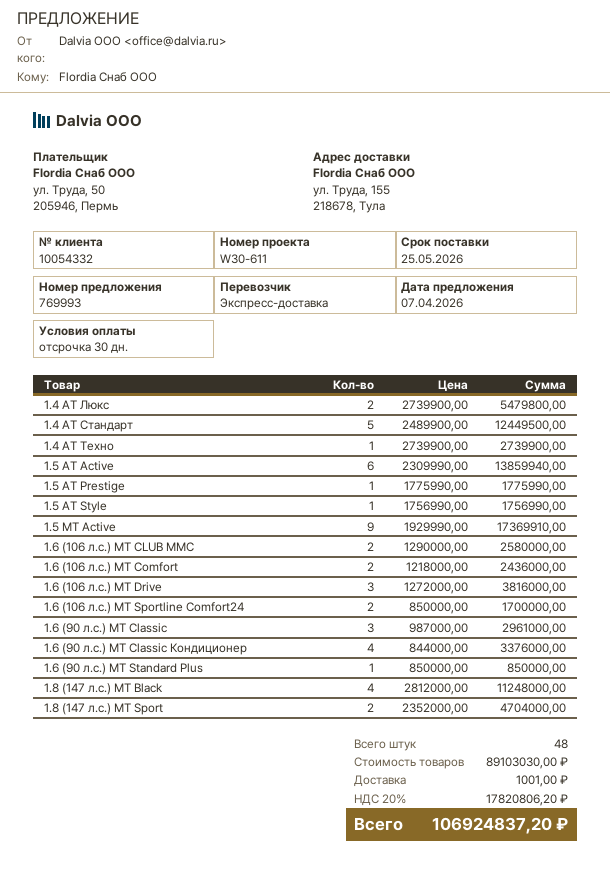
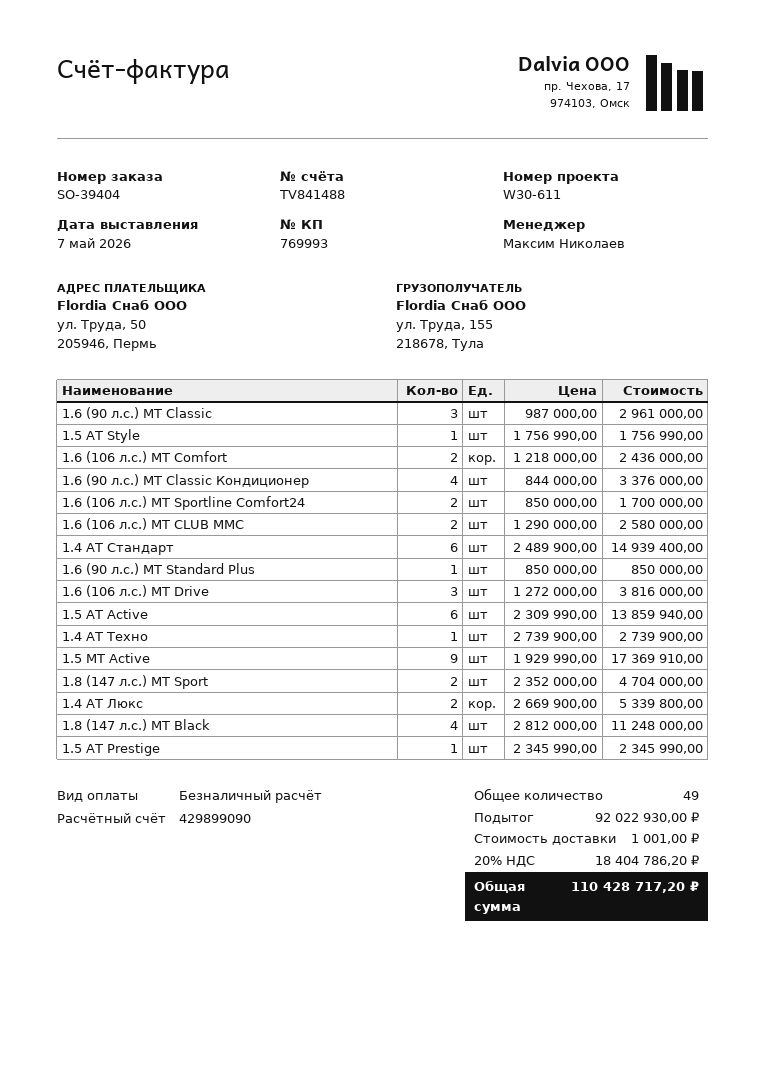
1.4 AT Люкс: 2 x 2739900.00 = 5479800.00 -> 2 x 2669900.00 = 5339800.00
1.4 AT Стандарт: 5 x 2489900.00 = 12449500.00 -> 6 x 2489900.00 = 14939400.00
1.5 AT Prestige: 1 x 1775990.00 = 1775990.00 -> 1 x 2345990.00 = 2345990.00
total quantity: 48 -> 49
subtotal: 89103030.00 -> 92022930.00
tax: 20% = 17820806.20 -> 20% = 18404786.20
total: 106924837.20 -> 110428717.20

